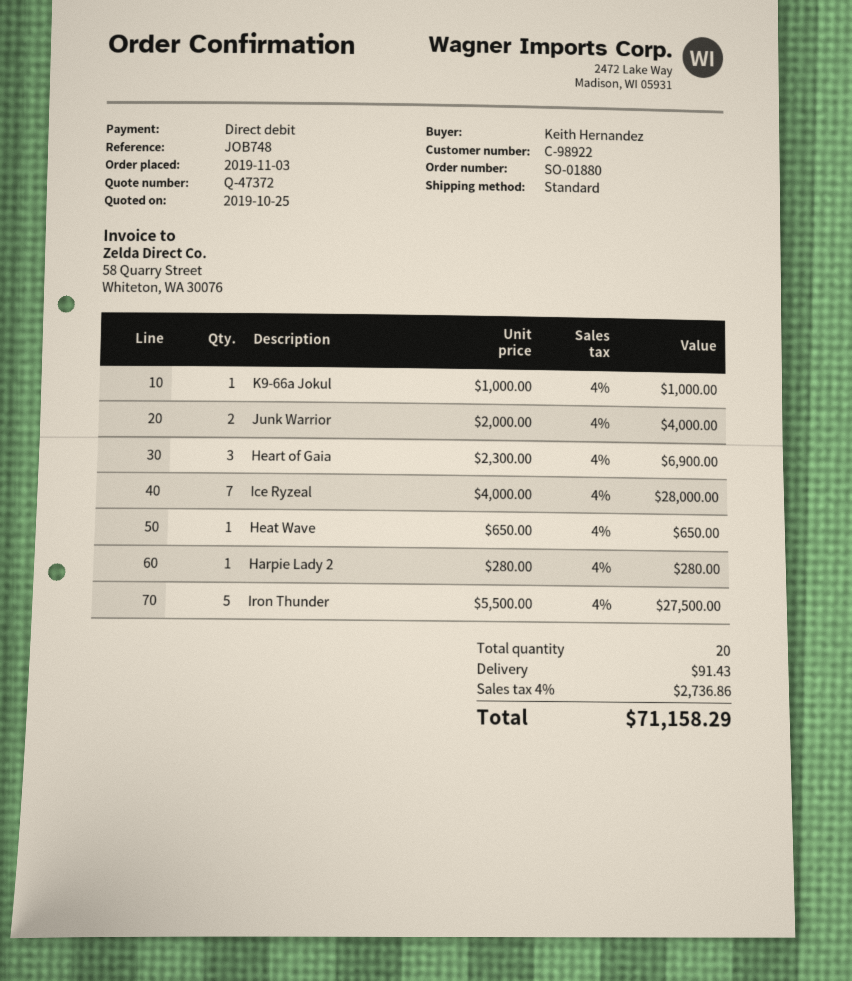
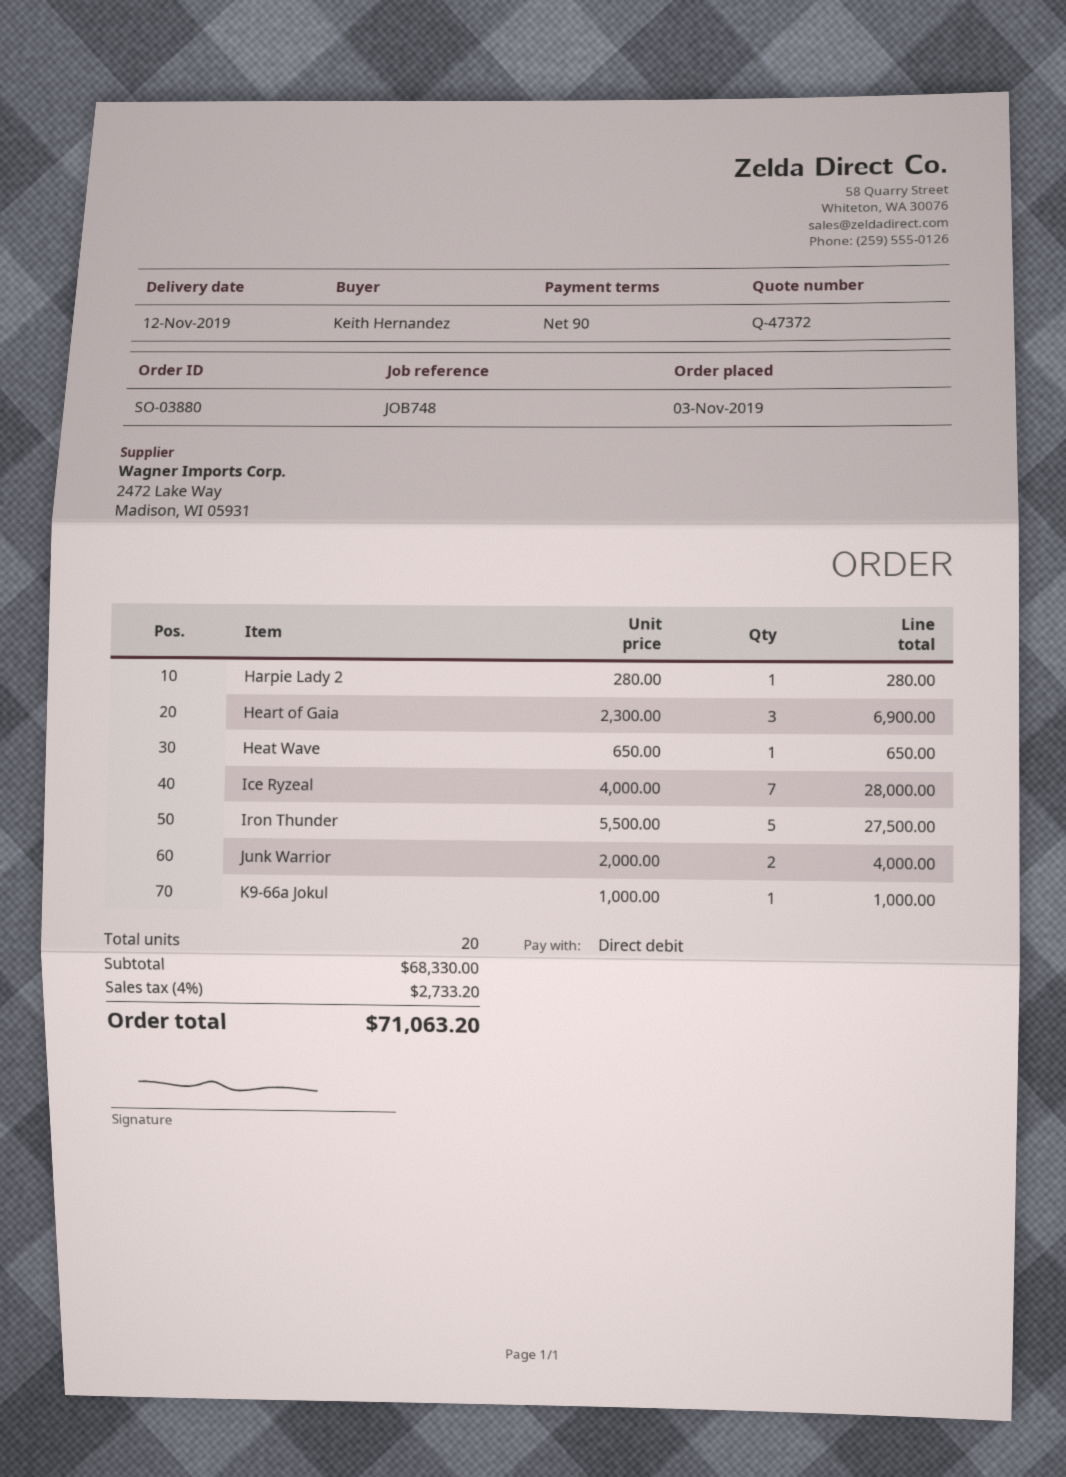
order number: SO-01880 -> SO-03880
shipping: 91.43 -> none
tax: 4% = 2736.86 -> 4% = 2733.20
total: 71158.29 -> 71063.20

